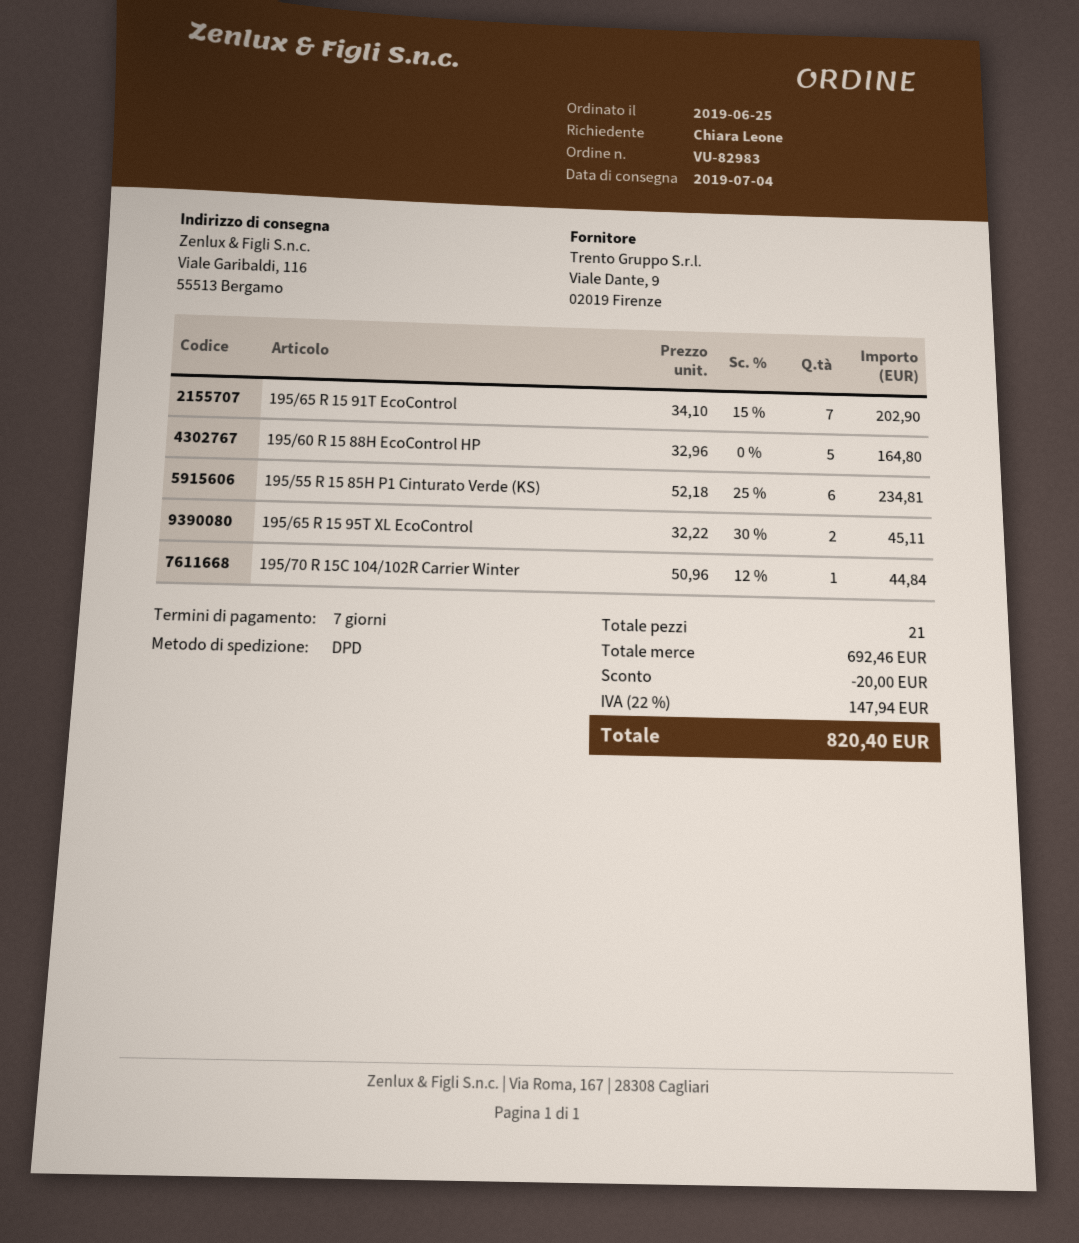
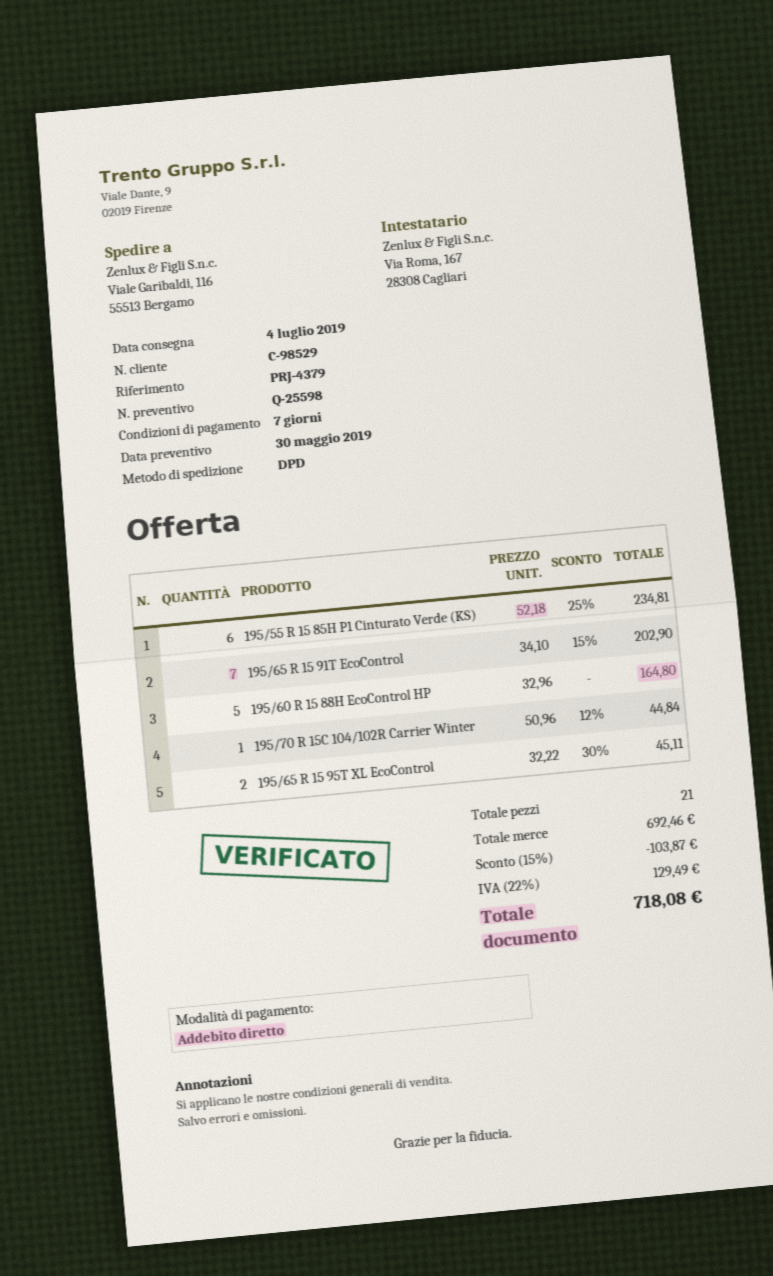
discount: 20.00 -> 103.87
tax: 22% = 147.94 -> 22% = 129.49
total: 820.40 -> 718.08

